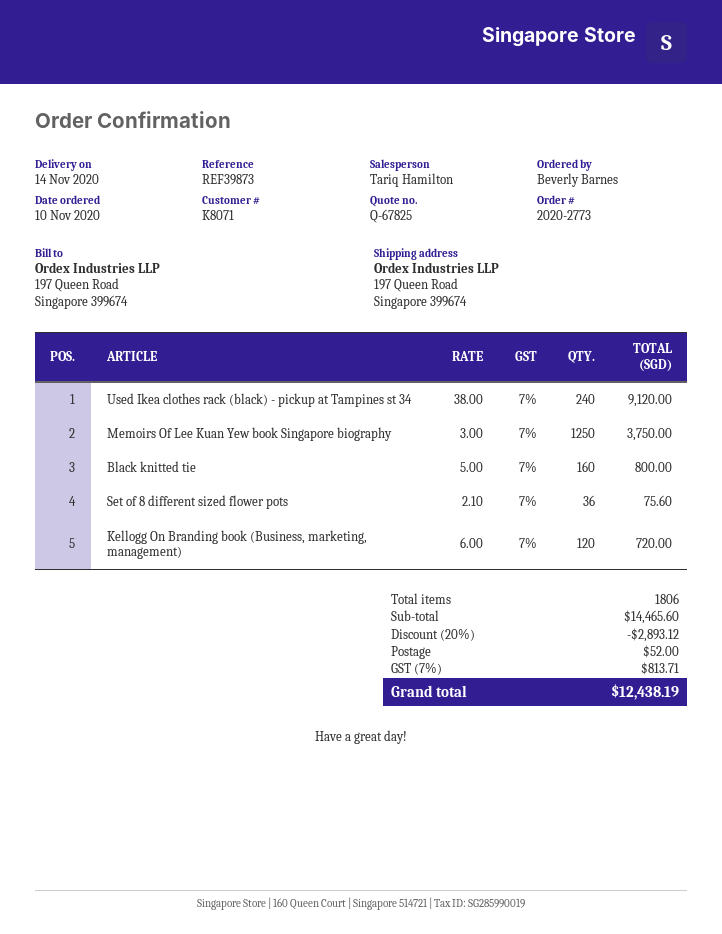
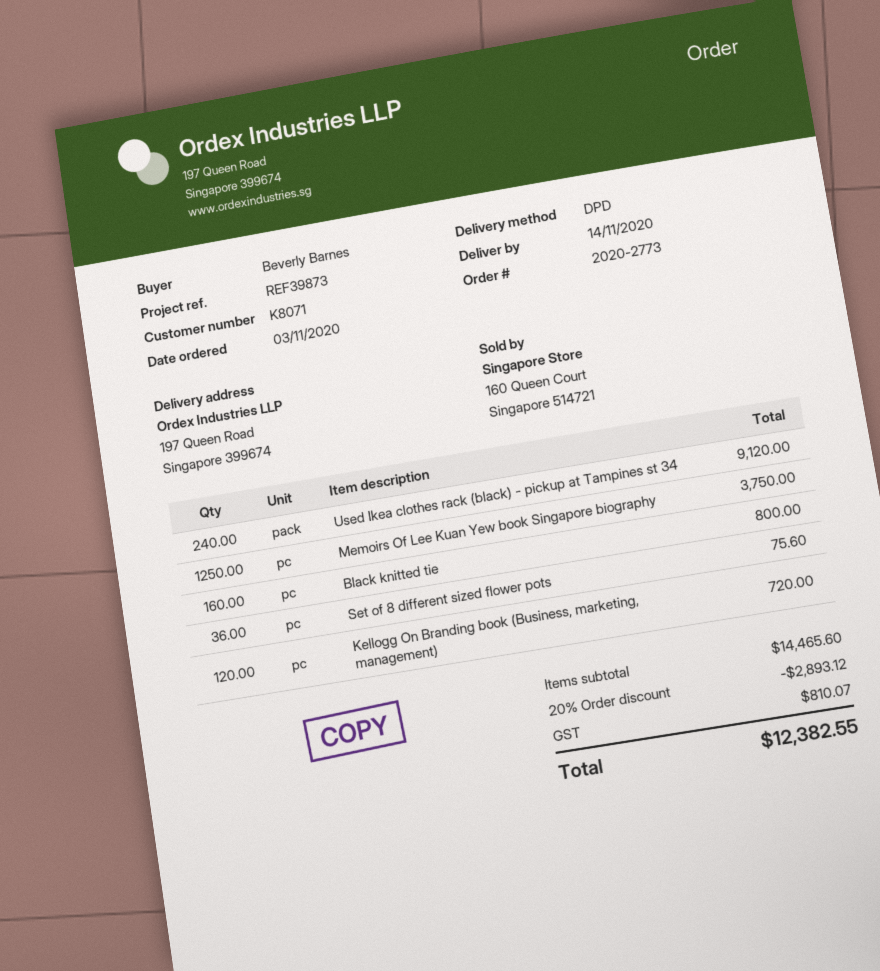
order date: 2020-11-10 -> 2020-11-03
shipping: 52.00 -> none
tax: 813.71 -> 810.07
total: 12438.19 -> 12382.55

